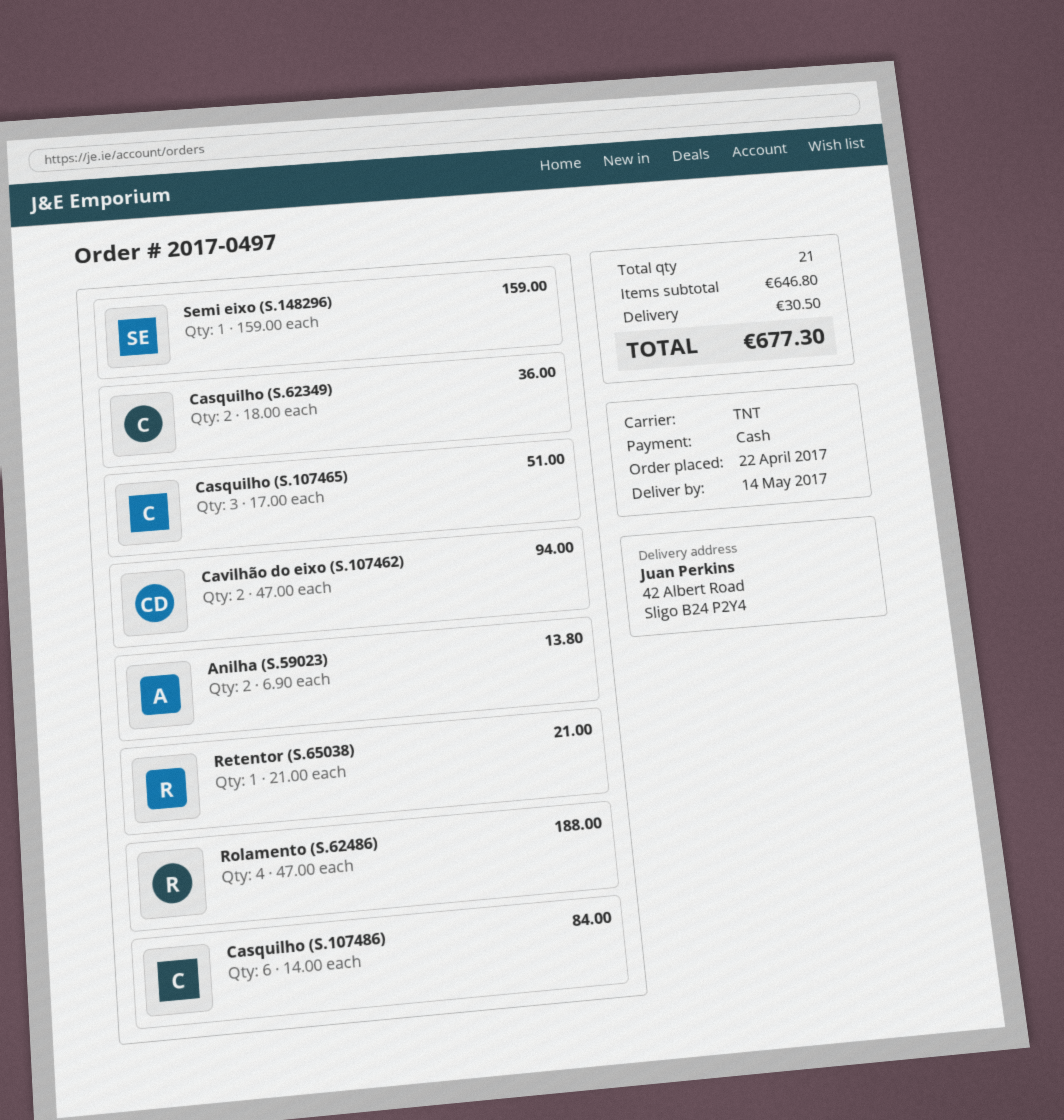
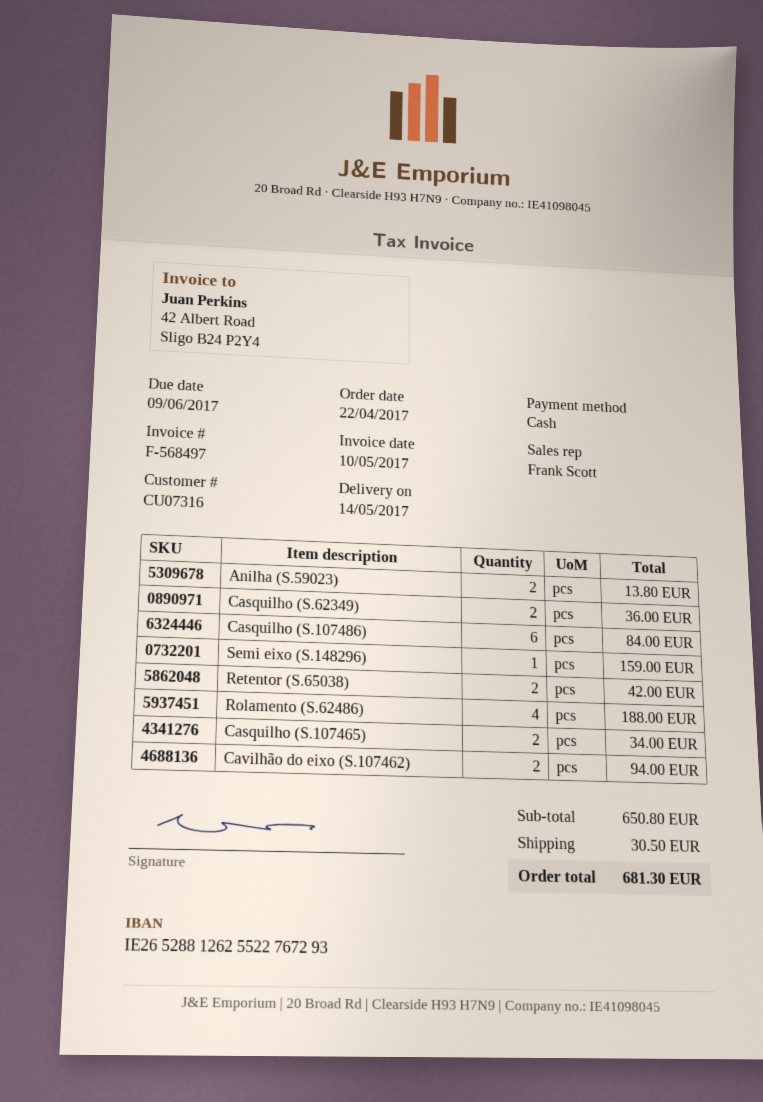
Casquilho (S.107465): 3 for 51.00 -> 2 for 34.00
Retentor (S.65038): 1 for 21.00 -> 2 for 42.00
subtotal: 646.80 -> 650.80
total: 677.30 -> 681.30

